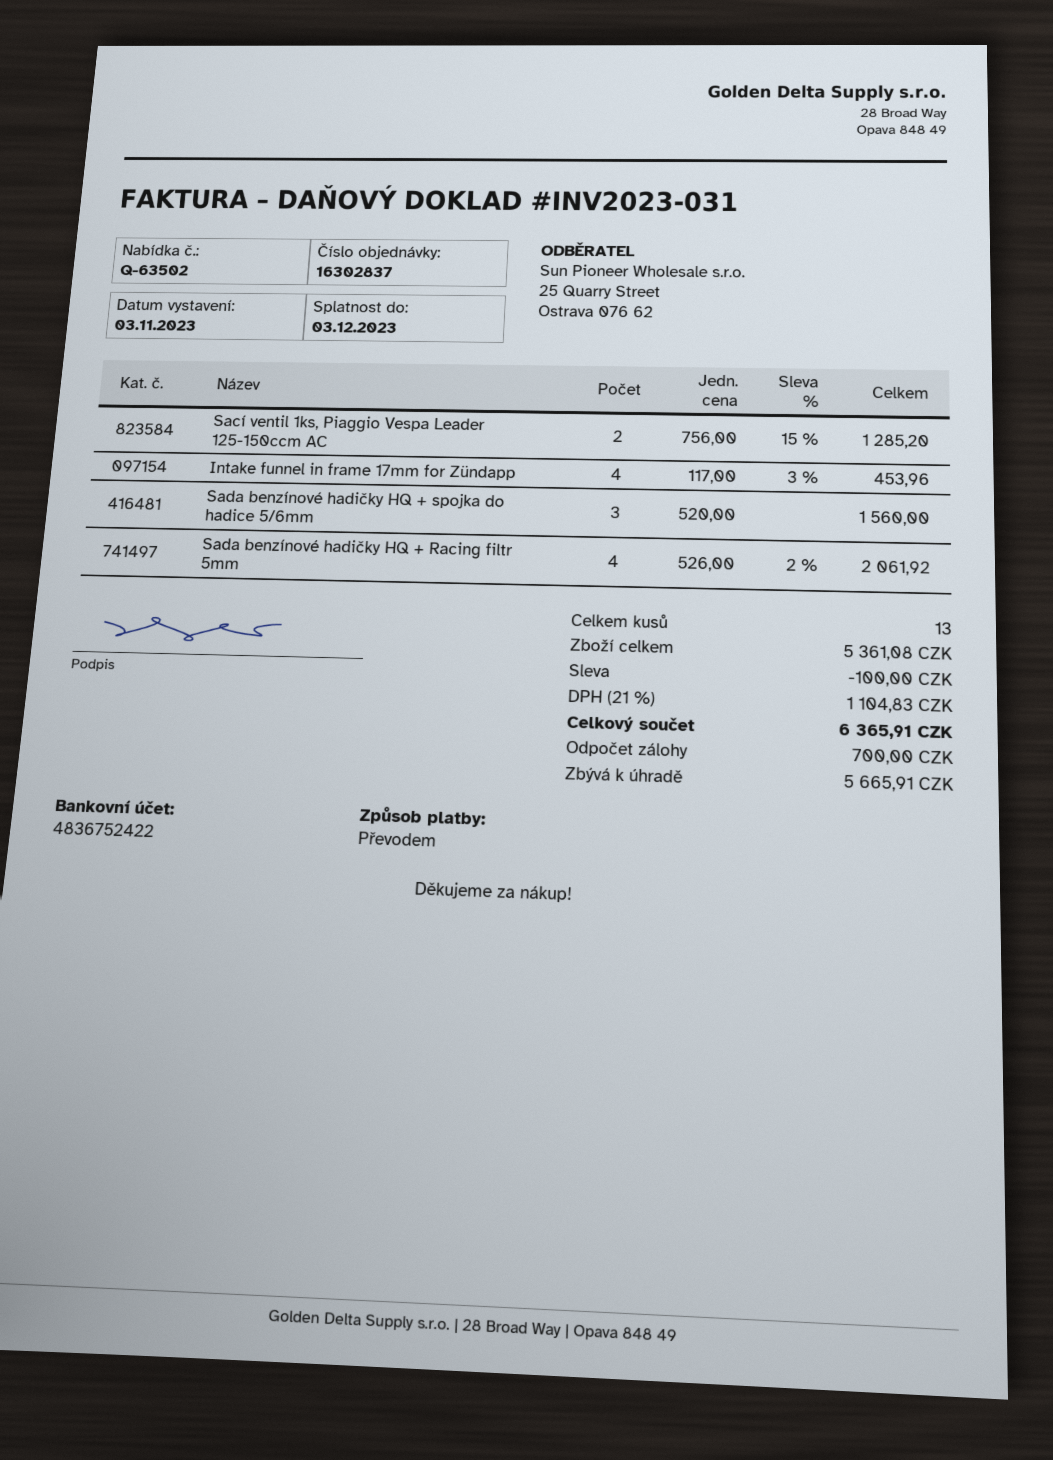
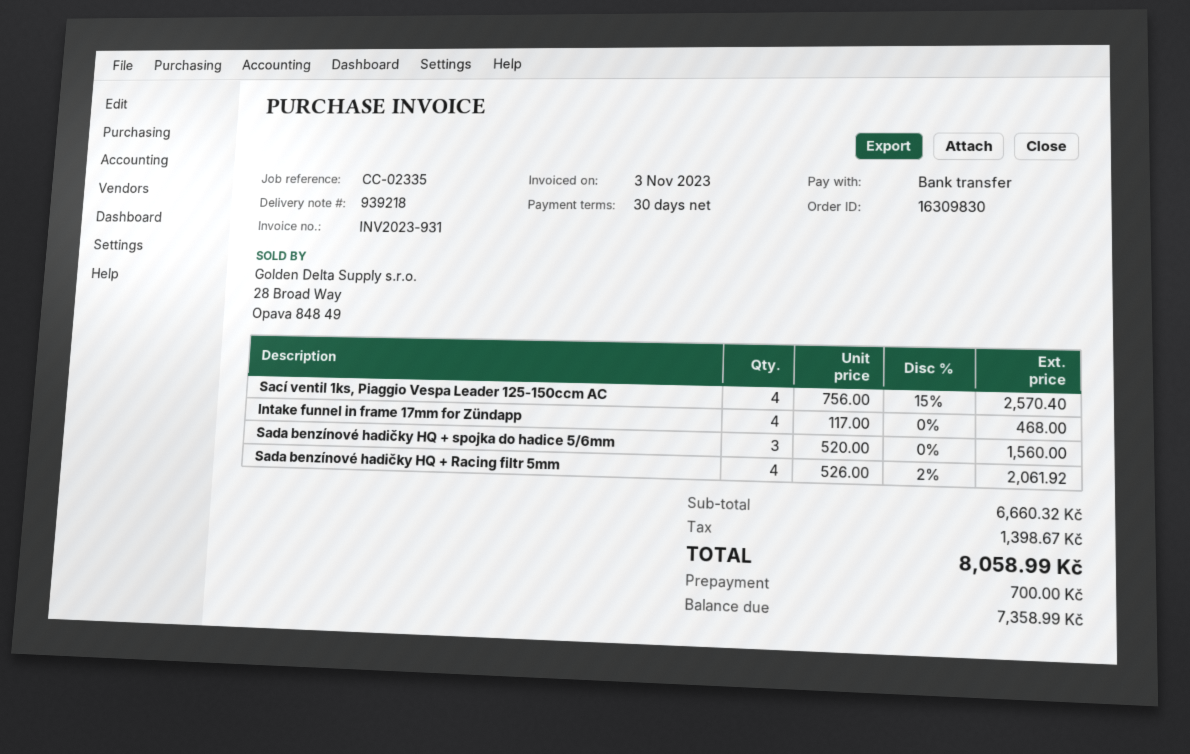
order number: 16302837 -> 16309830
invoice number: INV2023-031 -> INV2023-931
Sací ventil 1ks, Piaggio Vespa Leader 125-150ccm AC: 2 x 756.00 - 15% = 1285.20 -> 4 x 756.00 - 15% = 2570.40
Intake funnel in frame 17mm for Zündapp: 4 x 117.00 - 3% = 453.96 -> 4 x 117.00 = 468.00
subtotal: 5361.08 -> 6660.32
discount: 100.00 -> none
tax: 1104.83 -> 1398.67
total: 6365.91 -> 8058.99
balance: 5665.91 -> 7358.99

